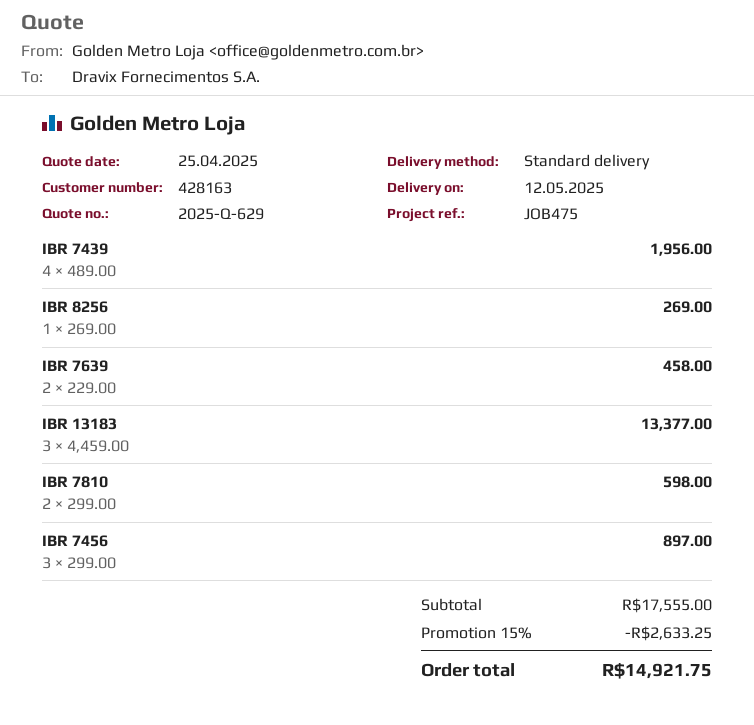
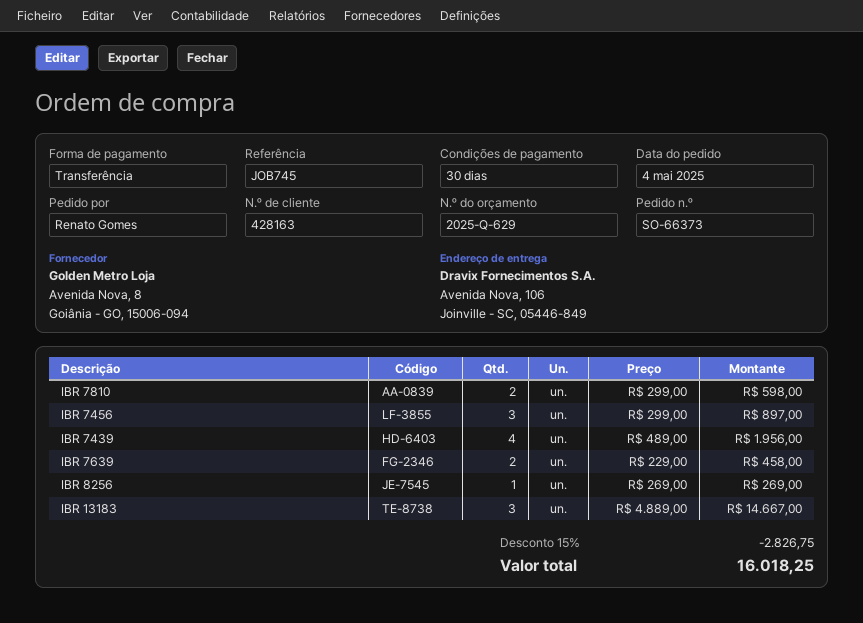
reference: JOB475 -> JOB745
IBR 13183: 3 x 4459.00 = 13377.00 -> 3 x 4889.00 = 14667.00
discount: 15% = 2633.25 -> 15% = 2826.75
total: 14921.75 -> 16018.25

